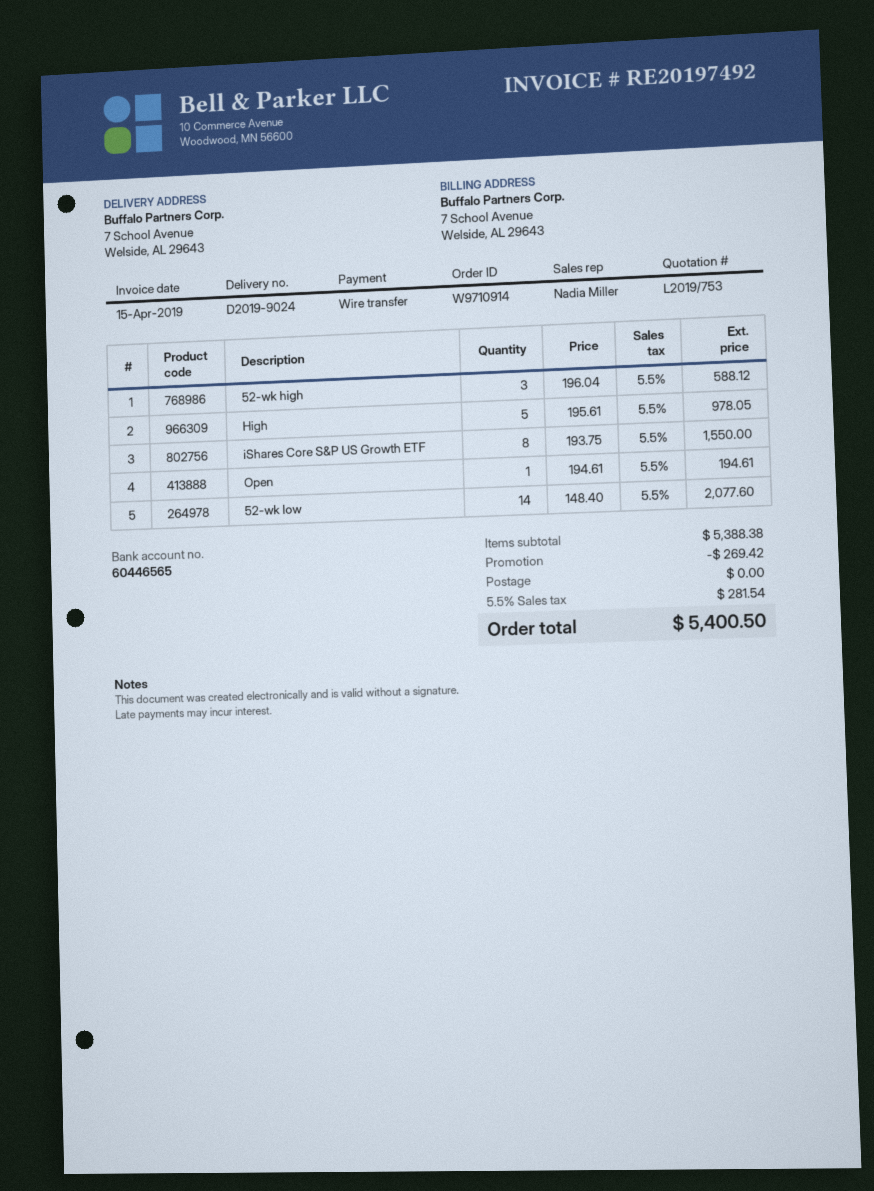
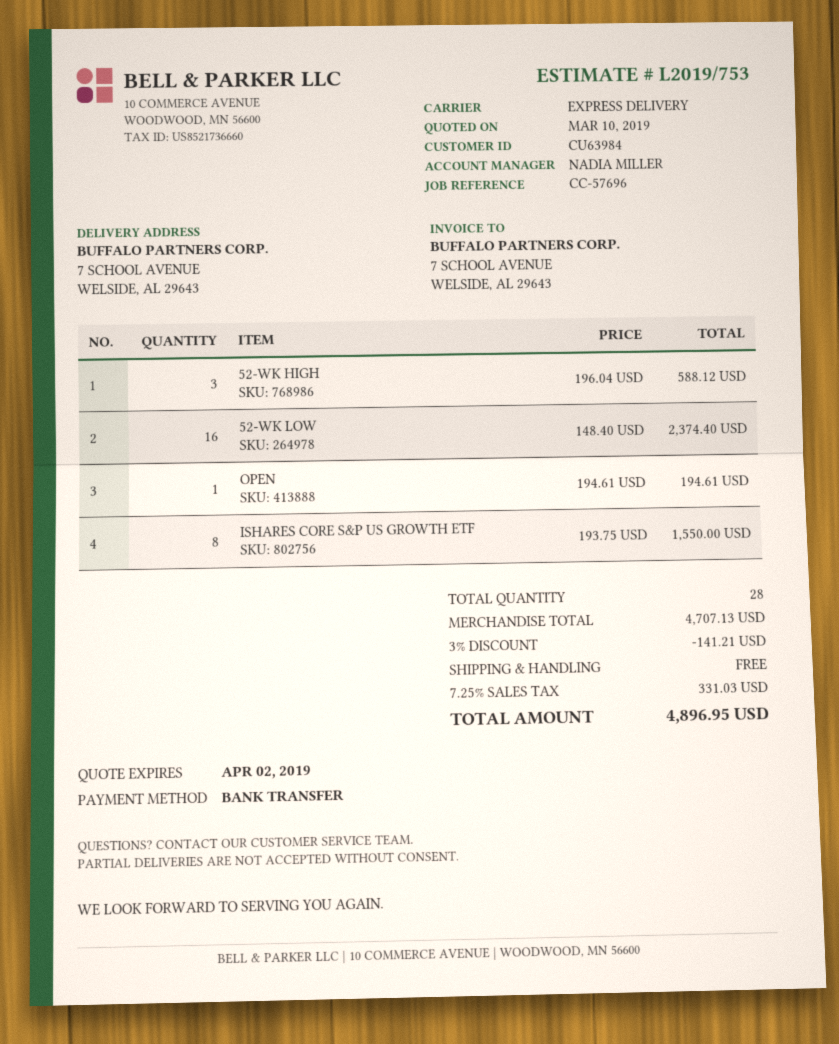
High: 5 x 195.61 = 978.05 -> none
52-wk low: 14 x 148.40 = 2077.60 -> 16 x 148.40 = 2374.40
subtotal: 5388.38 -> 4707.13
discount: 269.42 -> 141.21
tax: 5.5% = 281.54 -> 7.25% = 331.03
total: 5400.50 -> 4896.95

